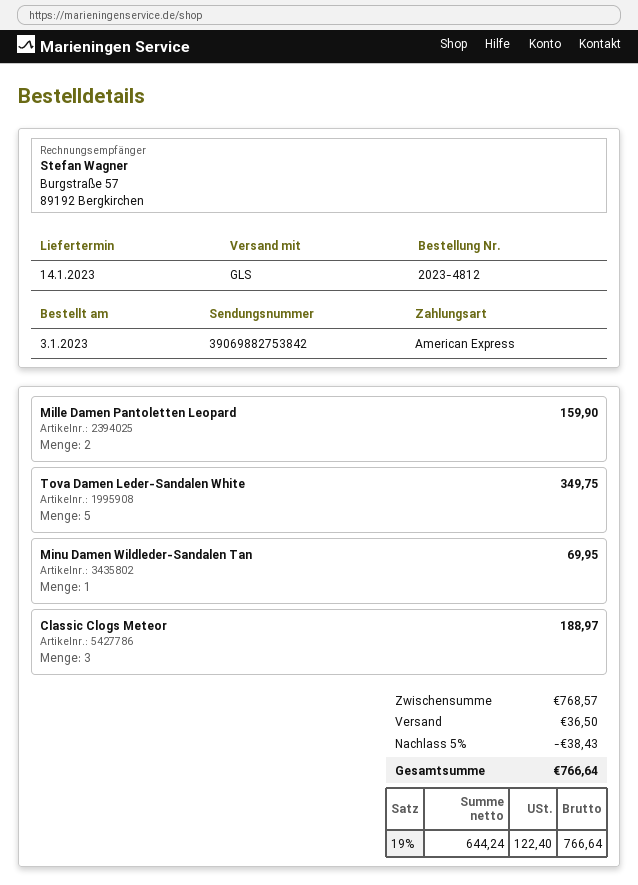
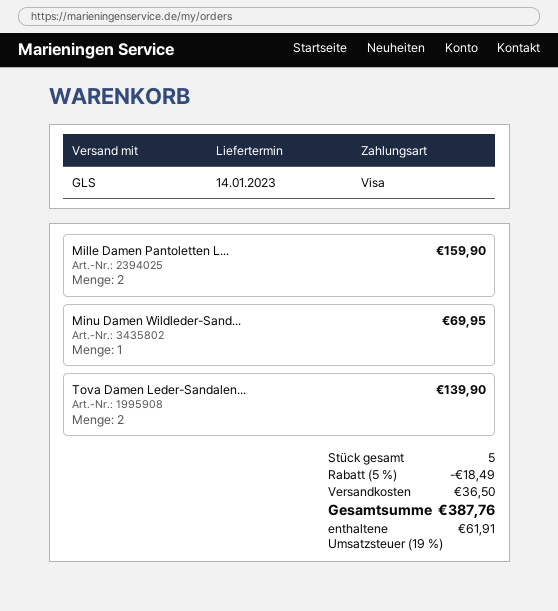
payment method: American Express -> Visa
Tova Damen Leder-Sandalen White: 5 for 349.75 -> 2 for 139.90
Classic Clogs Meteor: 3 for 188.97 -> none
discount: 5% = 38.43 -> 5% = 18.49
tax: 19% = 122.40 -> 19% = 61.91
total: 766.64 -> 387.76

